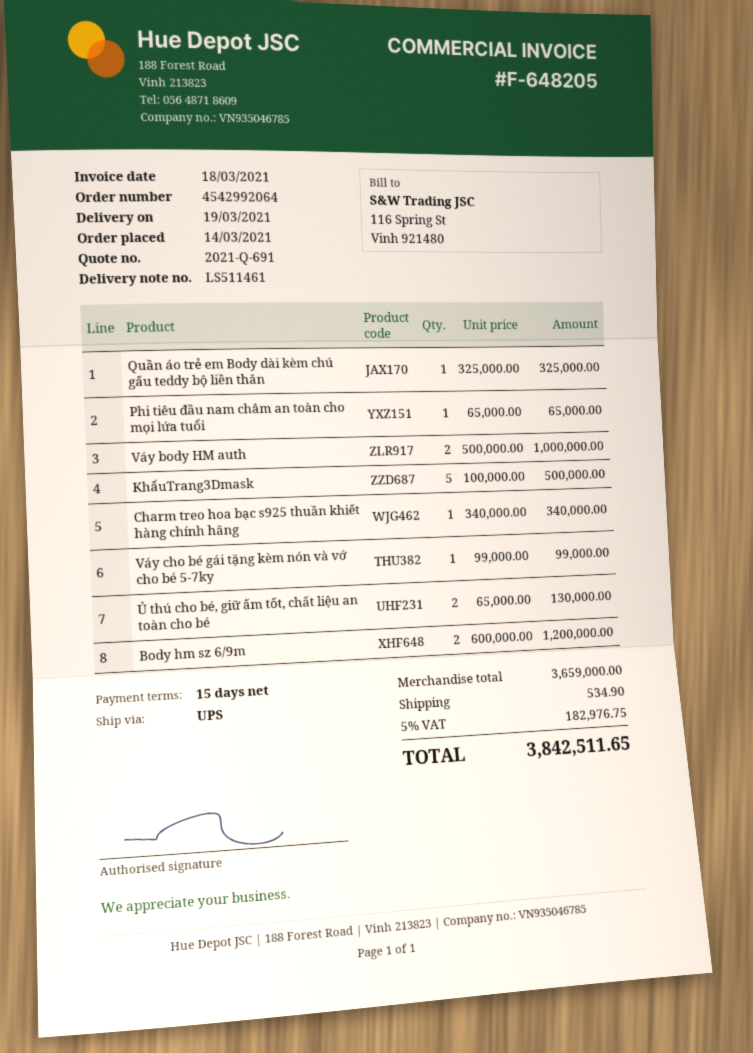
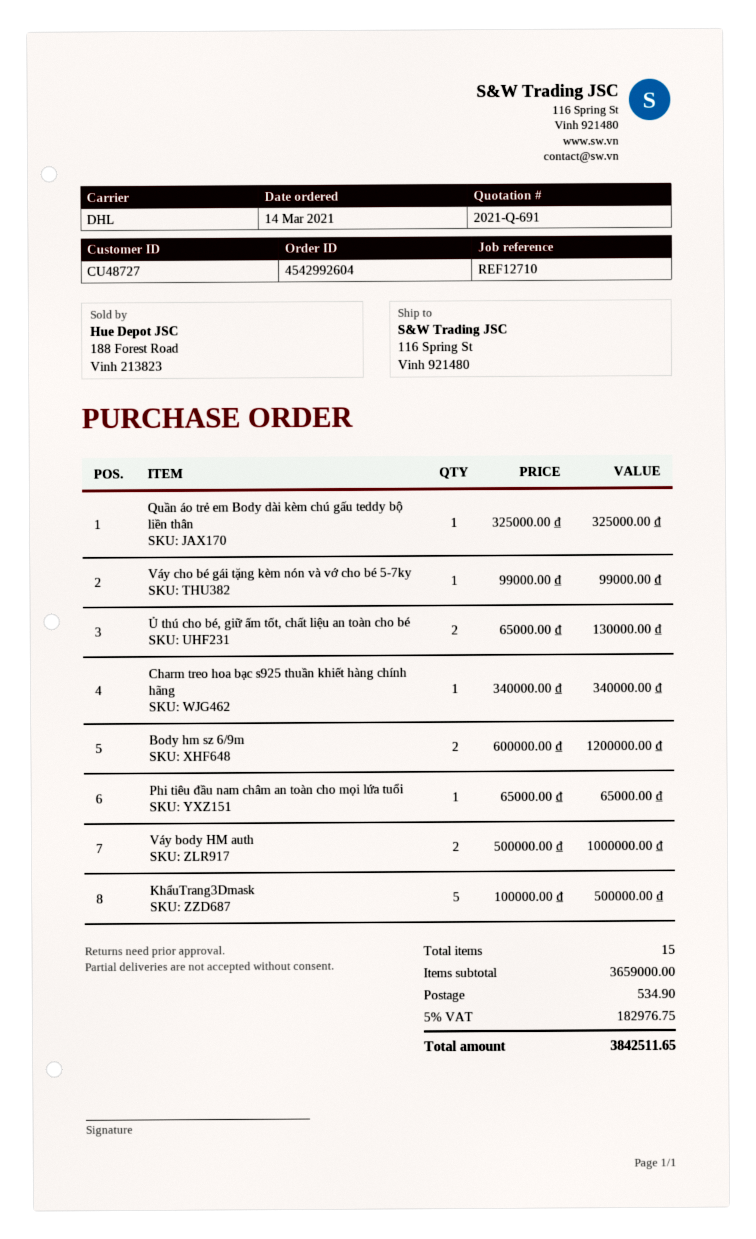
order number: 4542992064 -> 4542992604
shipping method: UPS -> DHL

